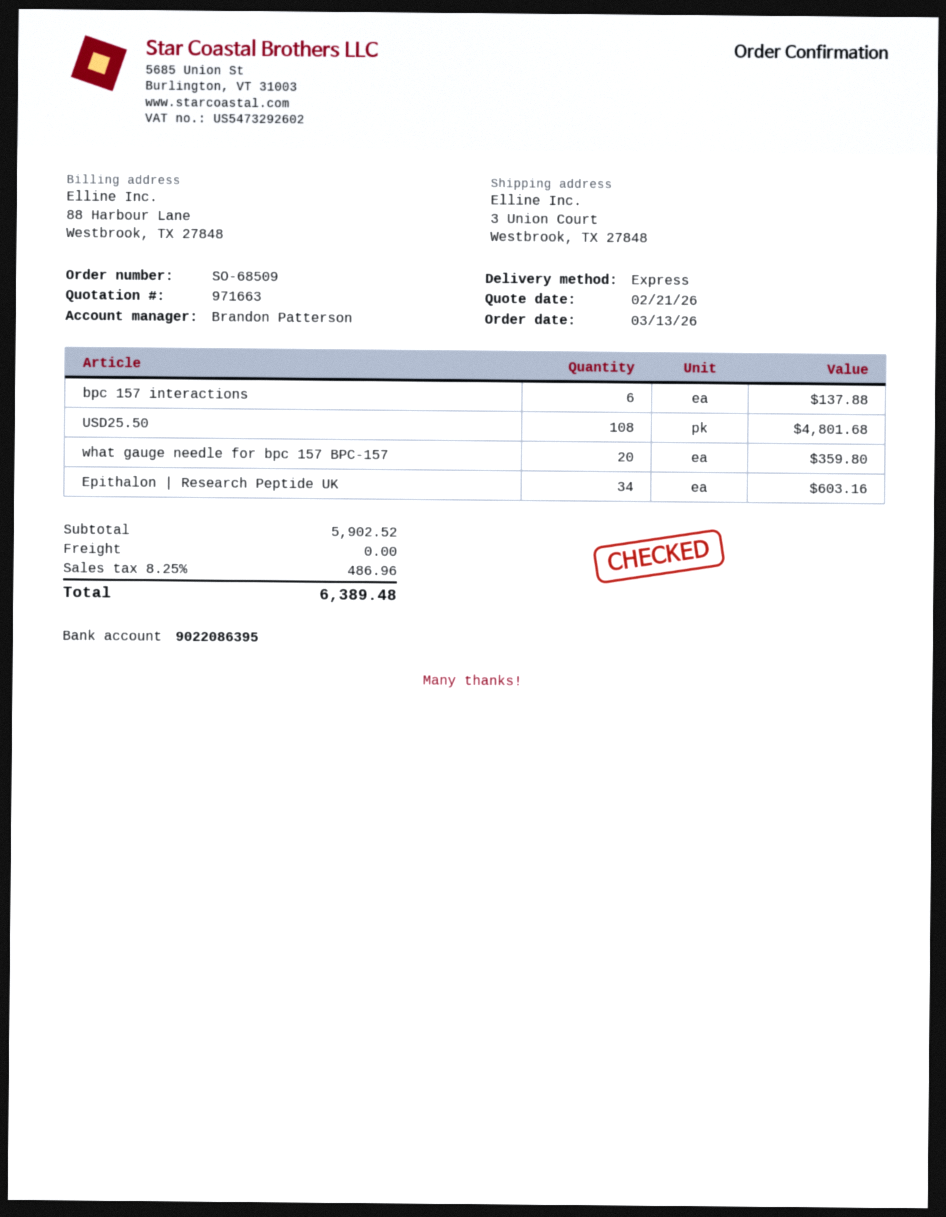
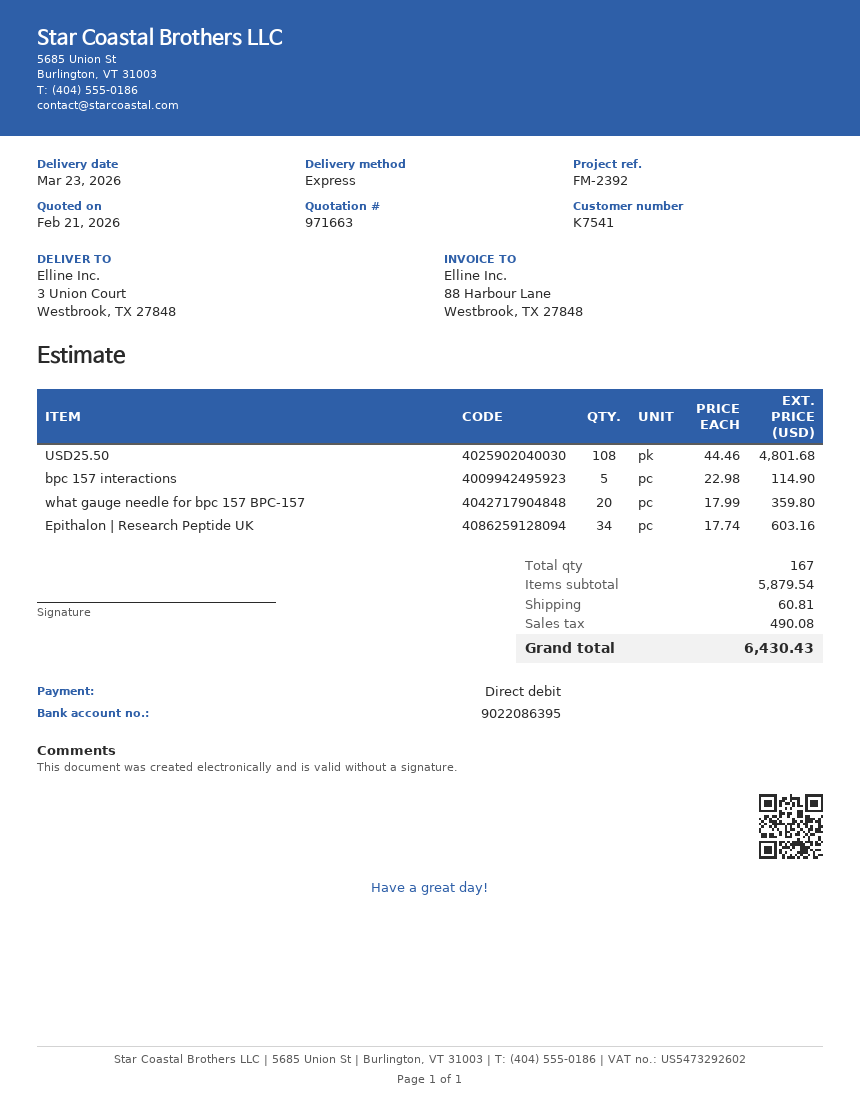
bpc 157 interactions: 6 for 137.88 -> 5 for 114.90
subtotal: 5902.52 -> 5879.54
shipping: 0.00 -> 60.81
tax: 486.96 -> 490.08
total: 6389.48 -> 6430.43

